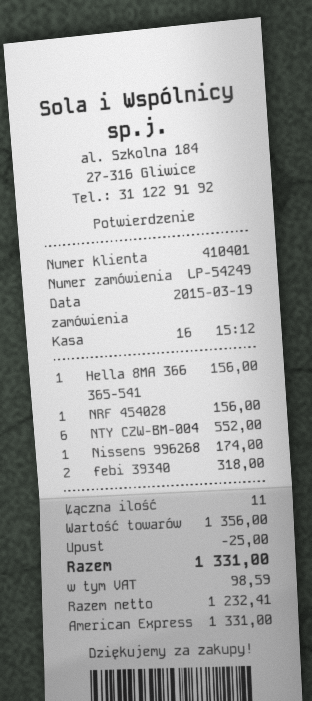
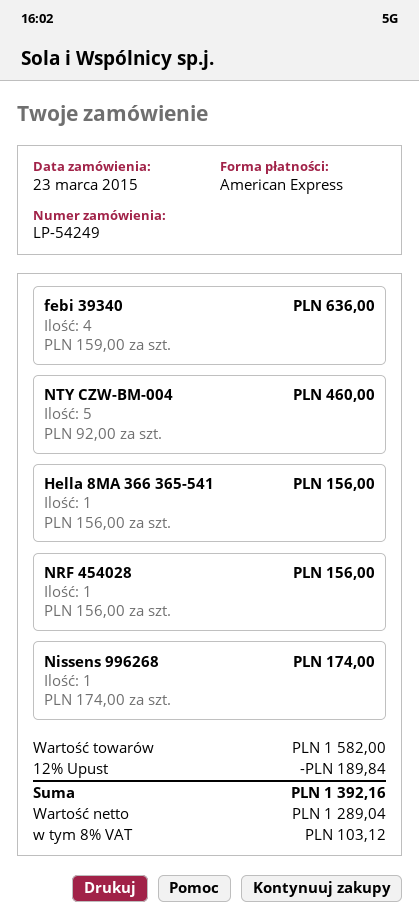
order date: 2015-03-19 -> 2015-03-23
NTY CZW-BM-004: 6 for 552.00 -> 5 for 460.00
febi 39340: 2 for 318.00 -> 4 for 636.00
subtotal: 1356.00 -> 1582.00
discount: 25.00 -> 189.84
net: 1232.41 -> 1289.04
tax: 98.59 -> 103.12
total: 1331.00 -> 1392.16

